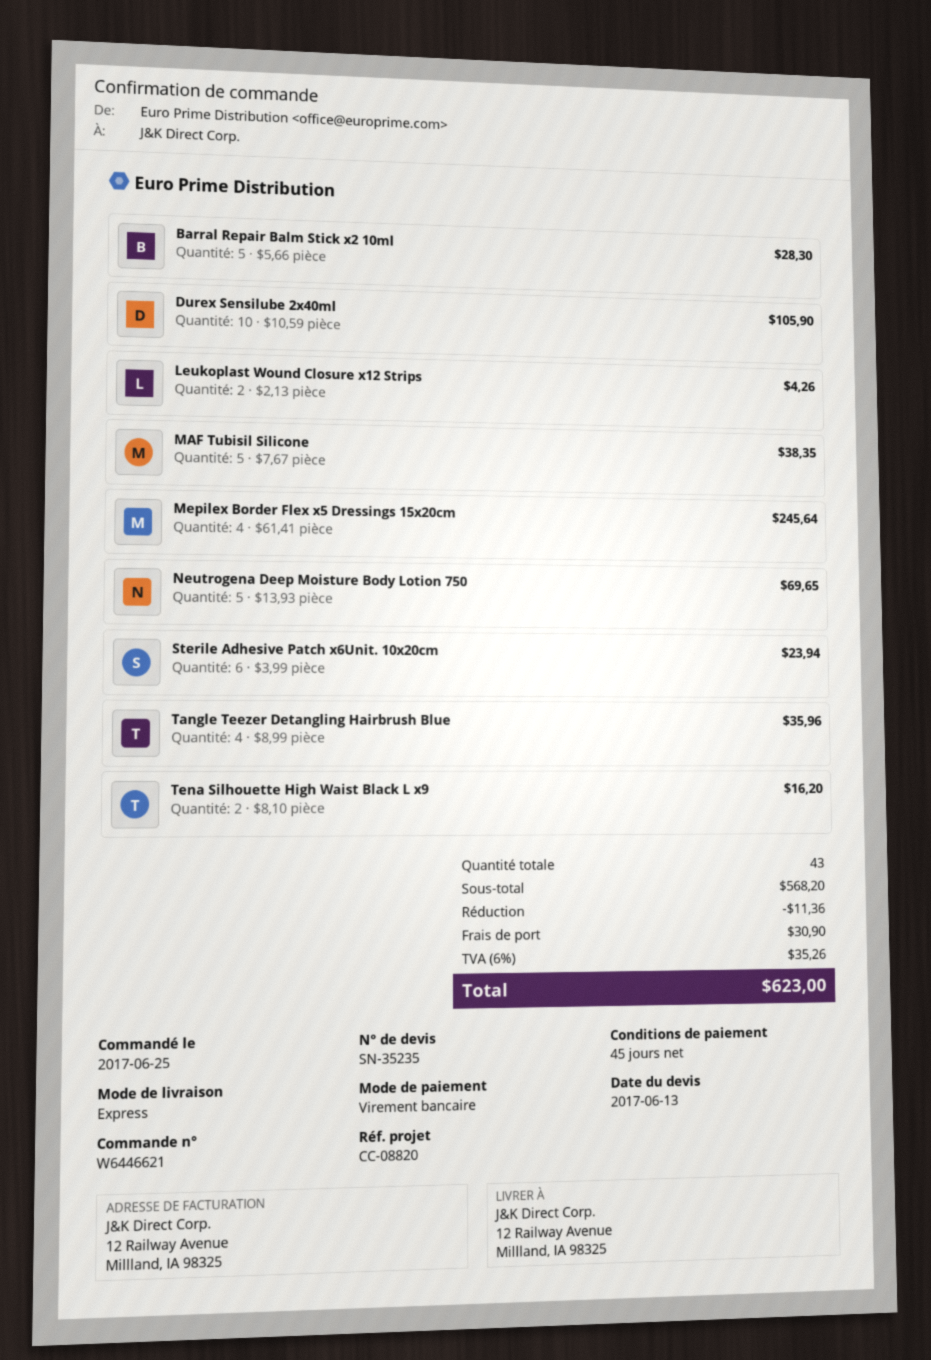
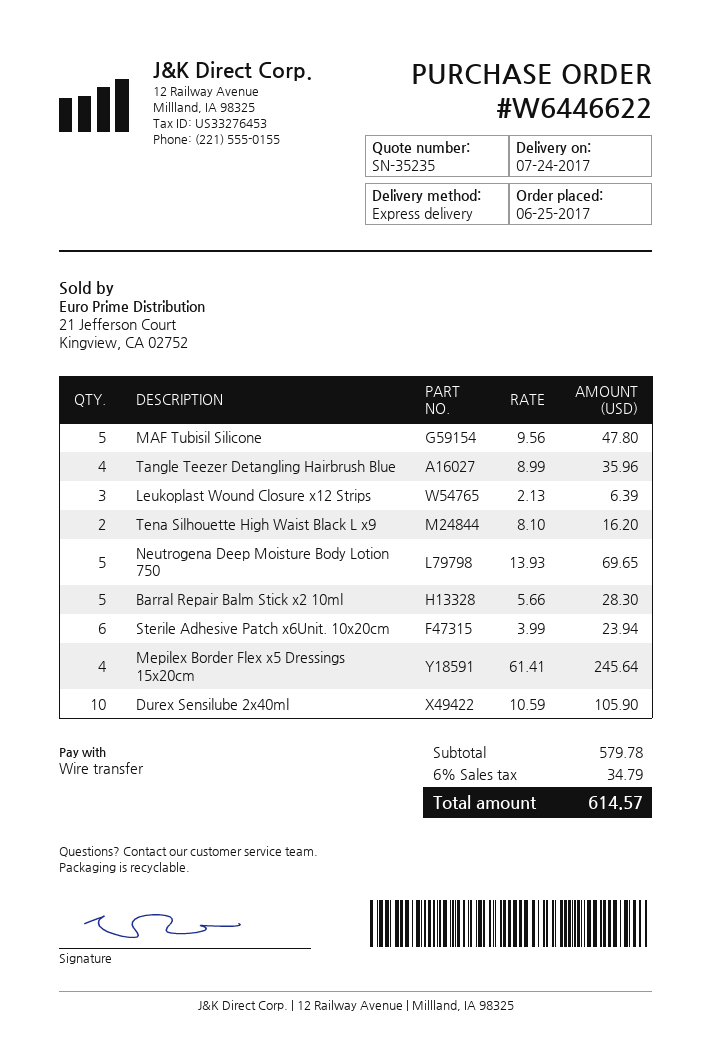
order number: W6446621 -> W6446622
Leukoplast Wound Closure x12 Strips: 2 x 2.13 = 4.26 -> 3 x 2.13 = 6.39
MAF Tubisil Silicone: 5 x 7.67 = 38.35 -> 5 x 9.56 = 47.80
subtotal: 568.20 -> 579.78
discount: 11.36 -> none
shipping: 30.90 -> none
tax: 6% = 35.26 -> 6% = 34.79
total: 623.00 -> 614.57

